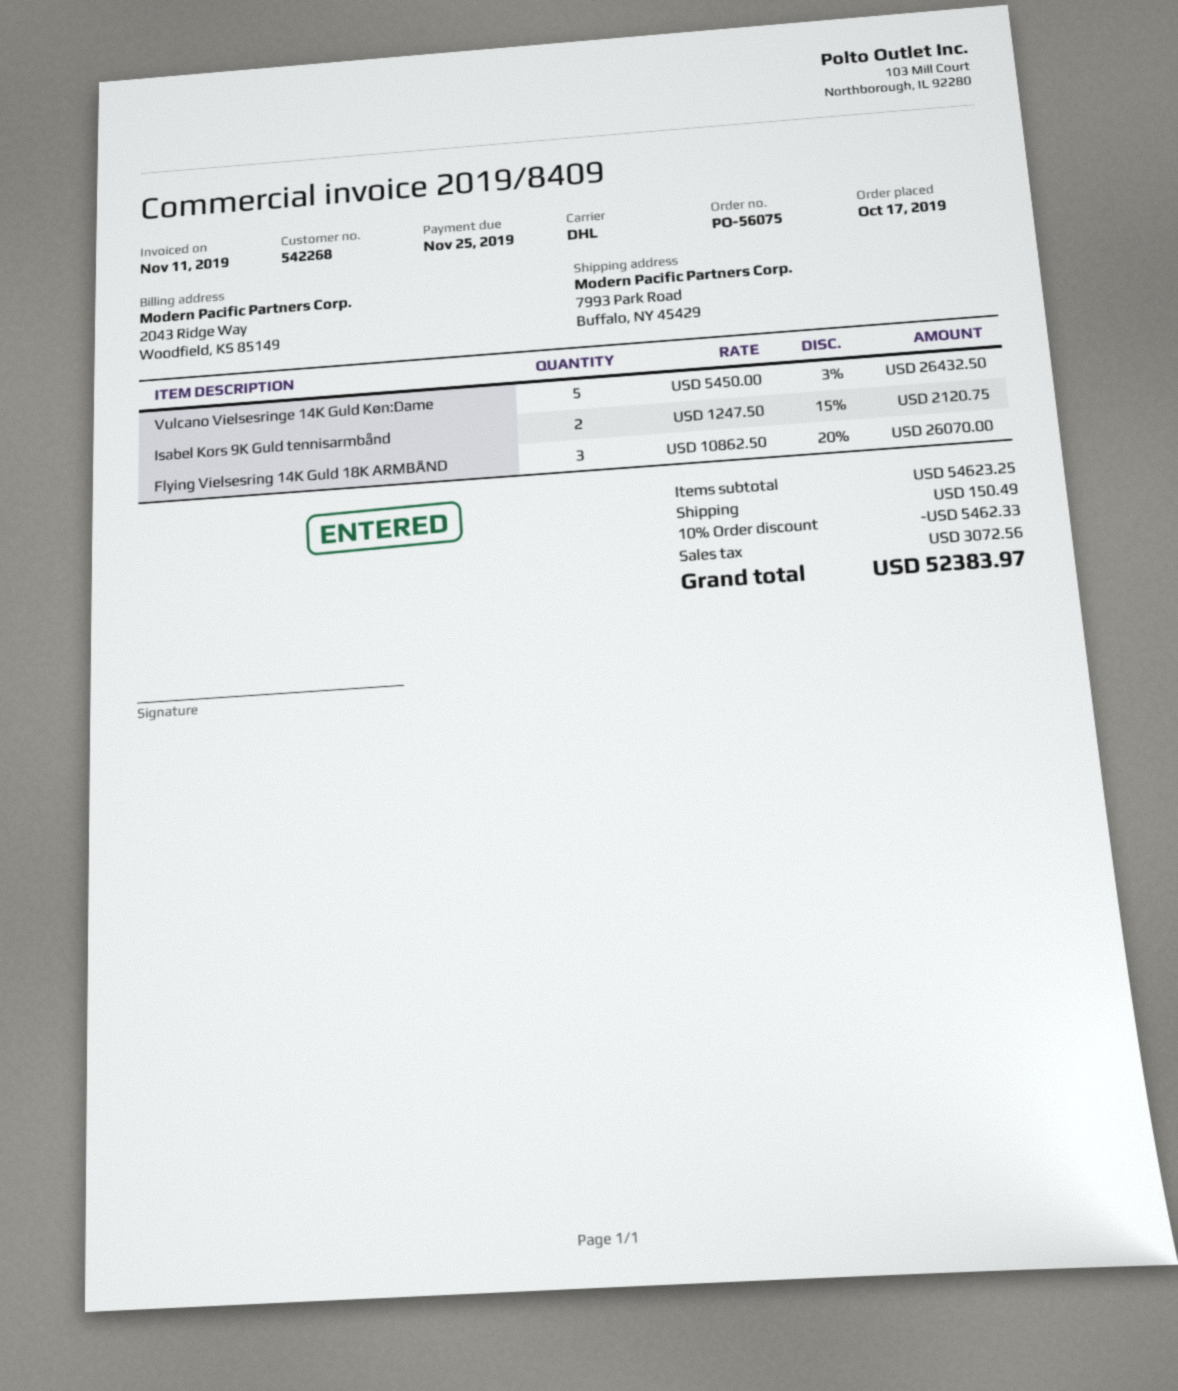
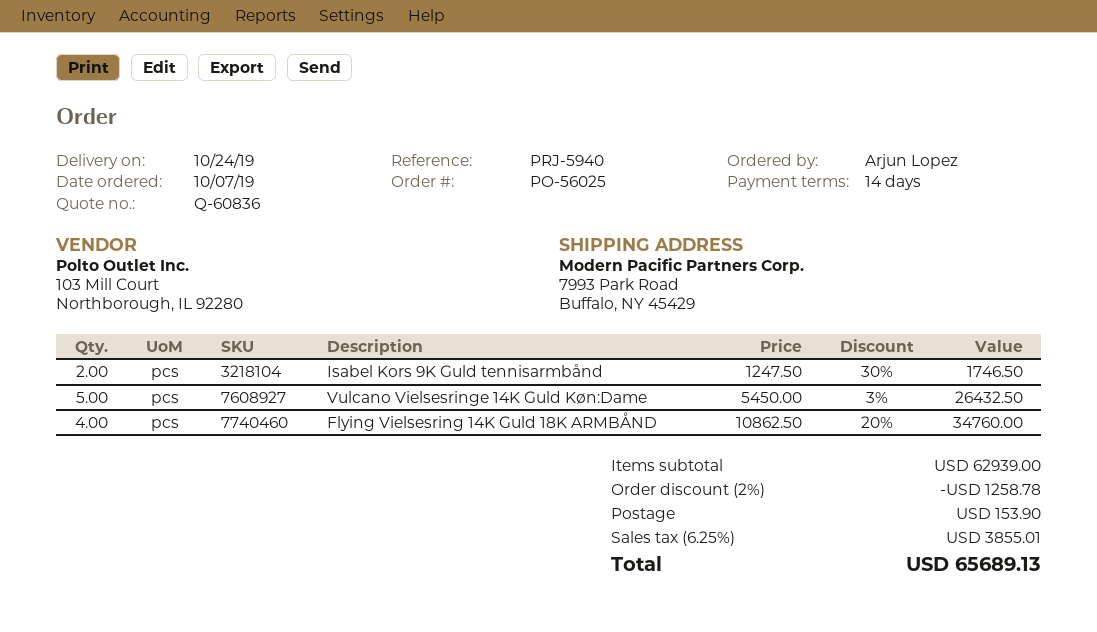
order number: PO-56075 -> PO-56025
order date: 2019-10-17 -> 2019-10-07
Isabel Kors 9K Guld tennisarmbånd: 2 x 1247.50 - 15% = 2120.75 -> 2 x 1247.50 - 30% = 1746.50
Flying Vielsesring 14K Guld 18K ARMBÅND: 3 x 10862.50 - 20% = 26070.00 -> 4 x 10862.50 - 20% = 34760.00
subtotal: 54623.25 -> 62939.00
discount: 10% = 5462.33 -> 2% = 1258.78
shipping: 150.49 -> 153.90
tax: 3072.56 -> 3855.01
total: 52383.97 -> 65689.13

